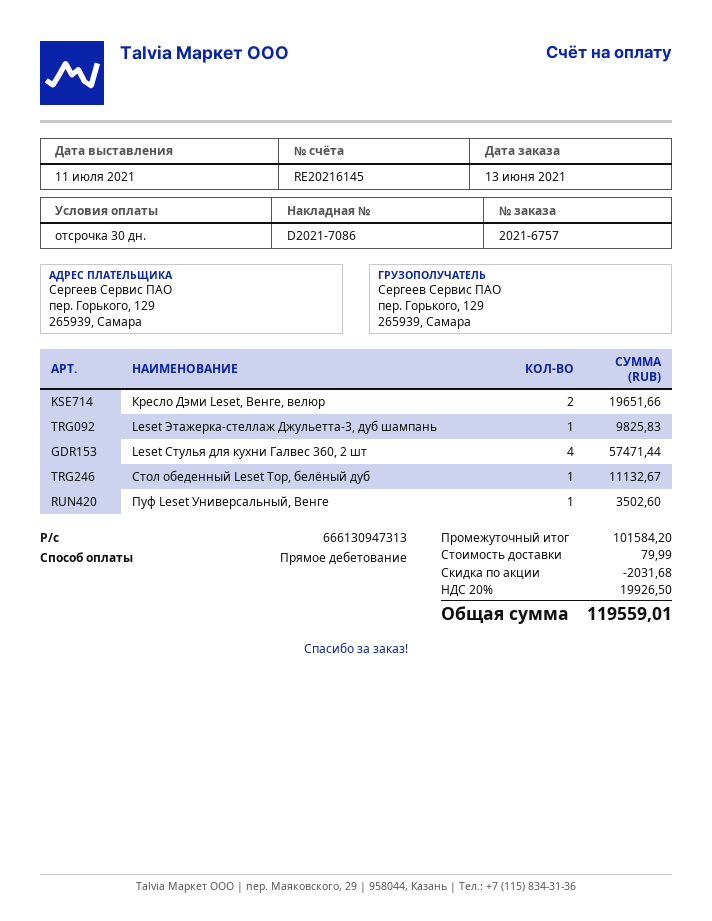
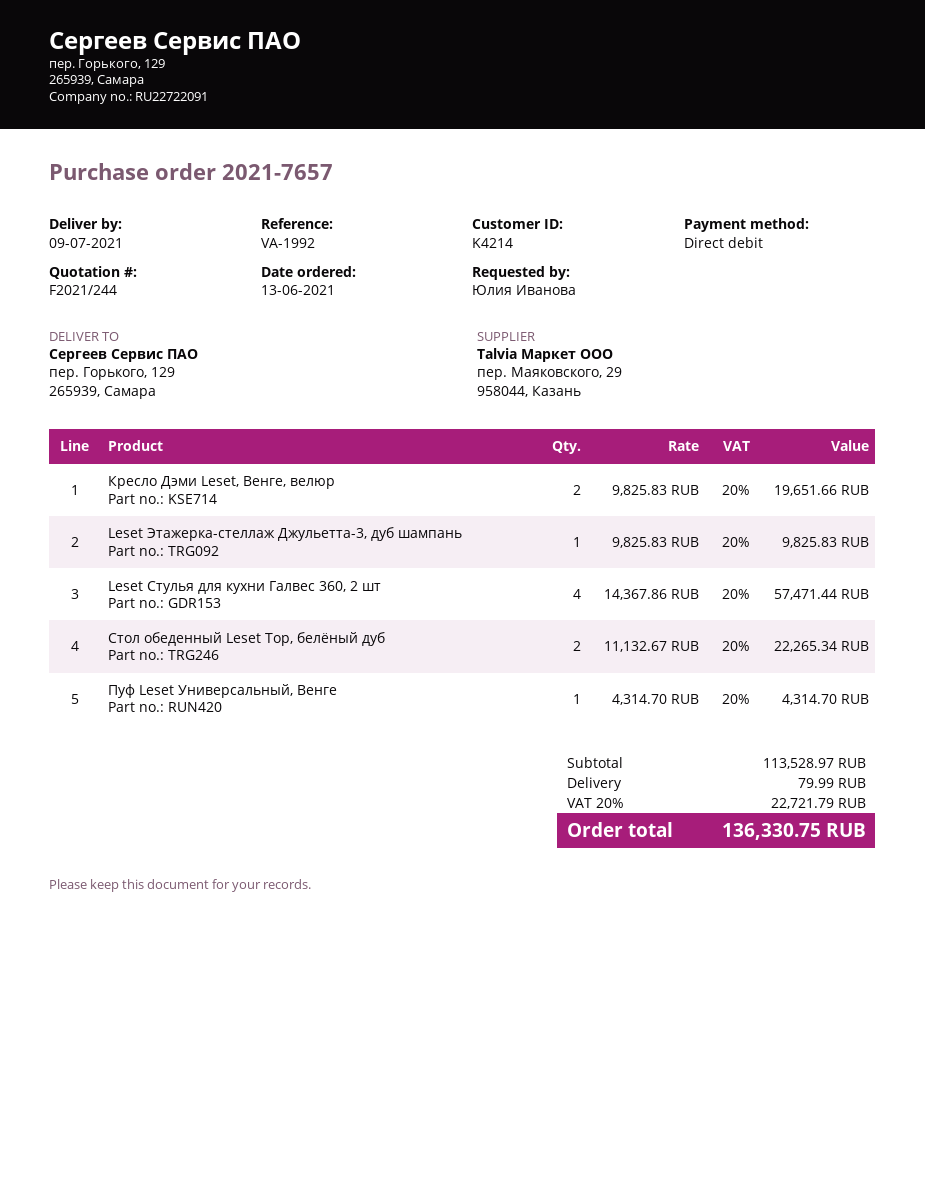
order number: 2021-6757 -> 2021-7657
Стол обеденный Leset Тор, белёный дуб: 1 for 11132.67 -> 2 for 22265.34
Пуф Leset Универсальный, Венге: 1 for 3502.60 -> 1 for 4314.70
subtotal: 101584.20 -> 113528.97
discount: 2031.68 -> none
tax: 20% = 19926.50 -> 20% = 22721.79
total: 119559.01 -> 136330.75

